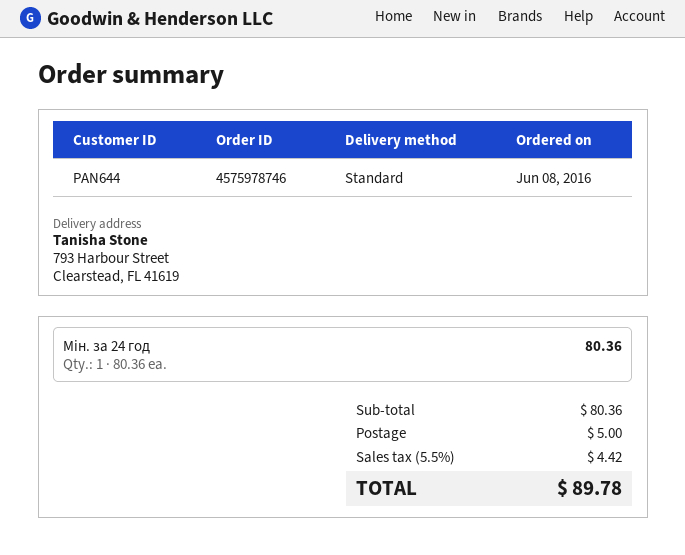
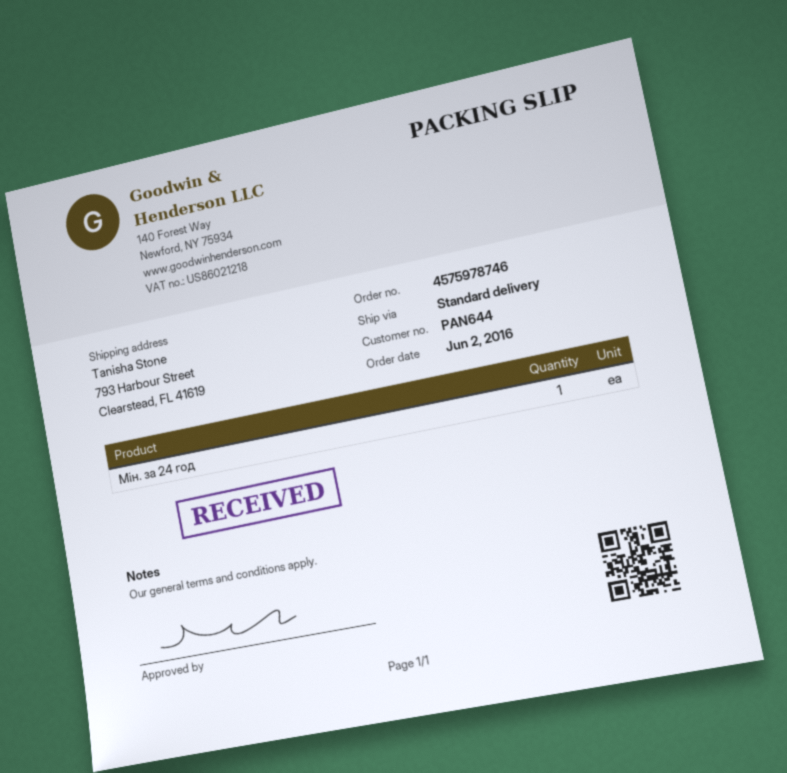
order date: 2016-06-08 -> 2016-06-02

